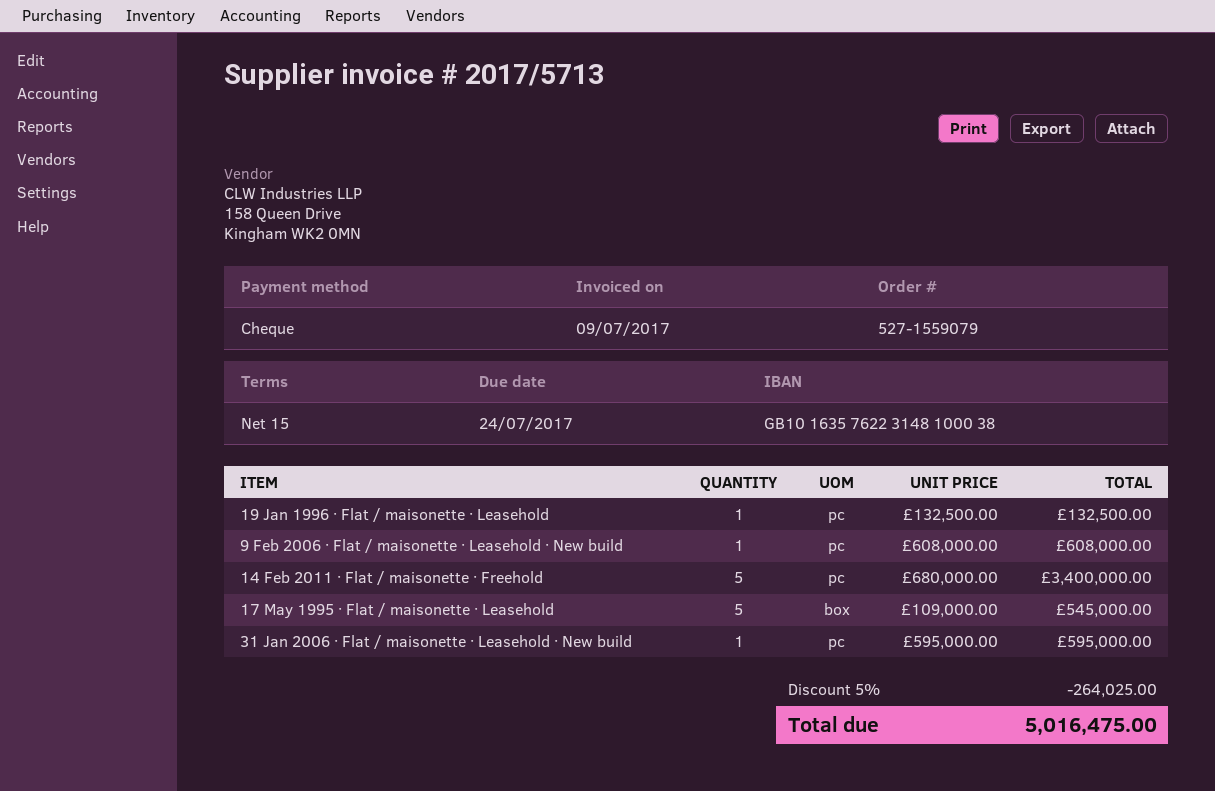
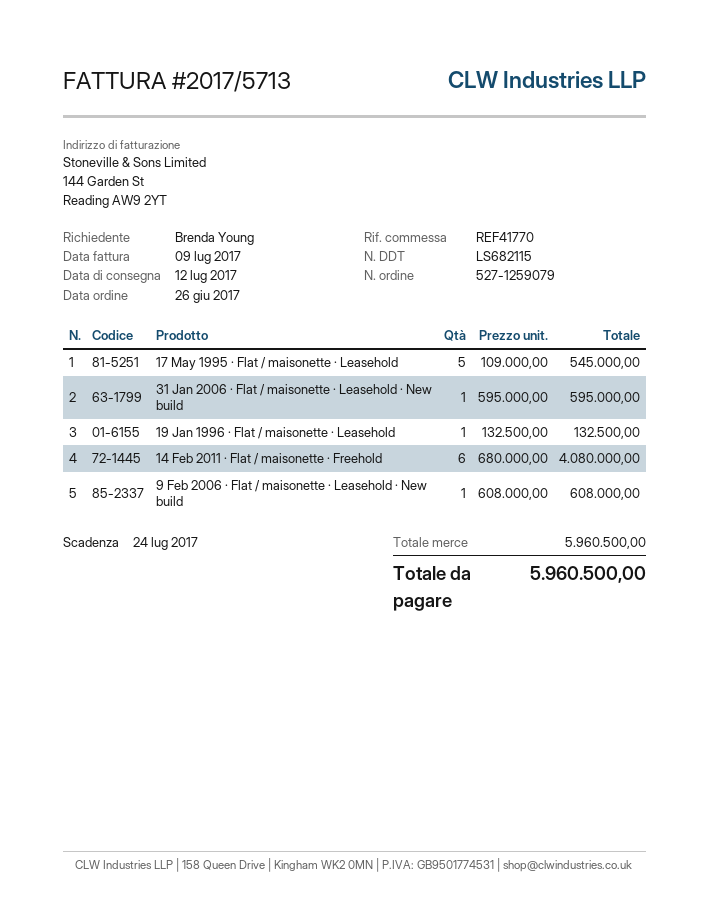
order number: 527-1559079 -> 527-1259079
14 Feb 2011 · Flat / maisonette · Freehold: 5 x 680000.00 = 3400000.00 -> 6 x 680000.00 = 4080000.00
discount: 5% = 264025.00 -> none
total: 5016475.00 -> 5960500.00

